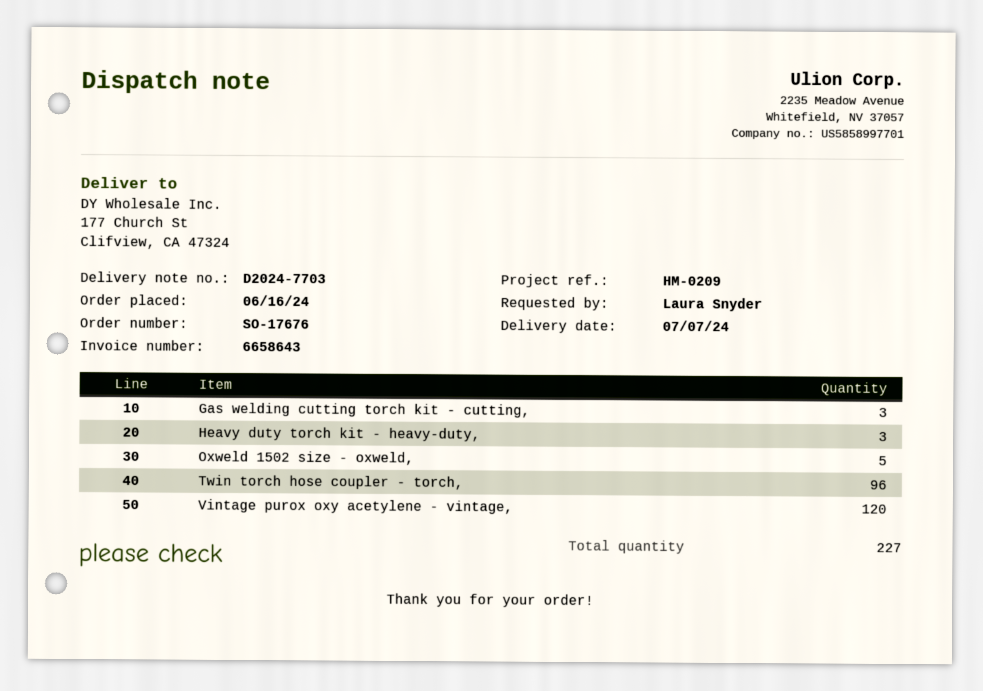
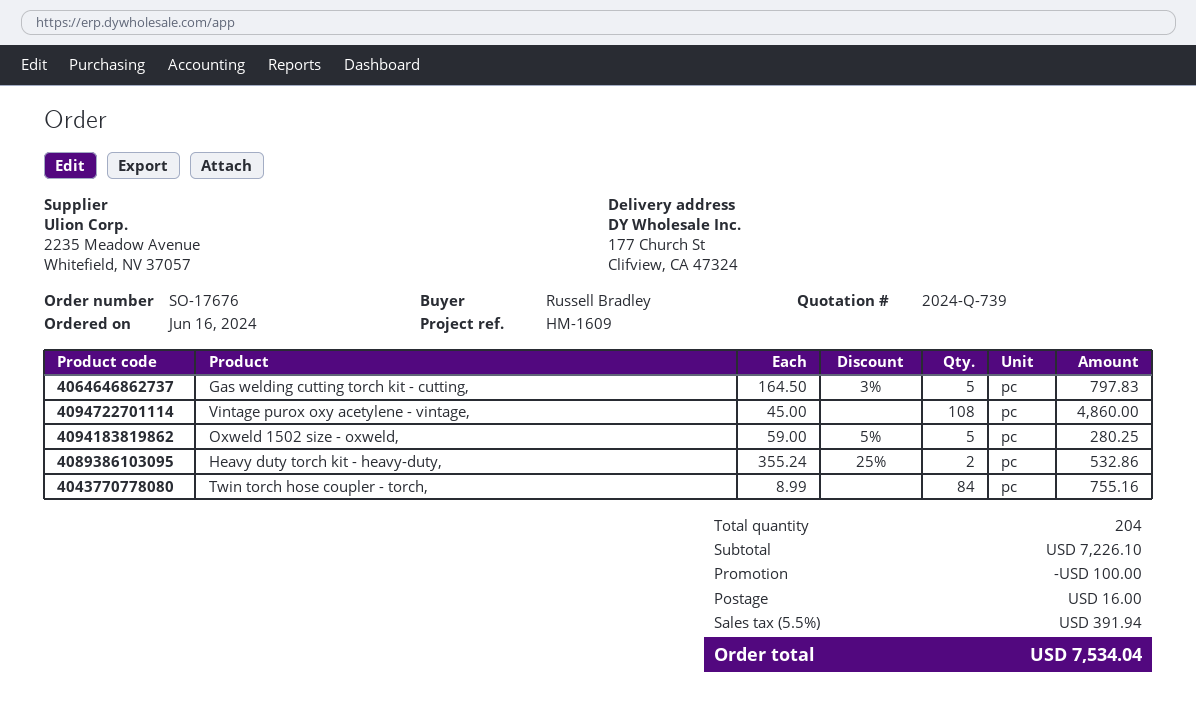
reference: HM-0209 -> HM-1609
ordered by: Laura Snyder -> Russell Bradley
Gas welding cutting torch kit - cutting,: 3 -> 5
Heavy duty torch kit - heavy-duty,: 3 -> 2
Twin torch hose coupler - torch,: 96 -> 84
Vintage purox oxy acetylene - vintage,: 120 -> 108
total quantity: 227 -> 204

